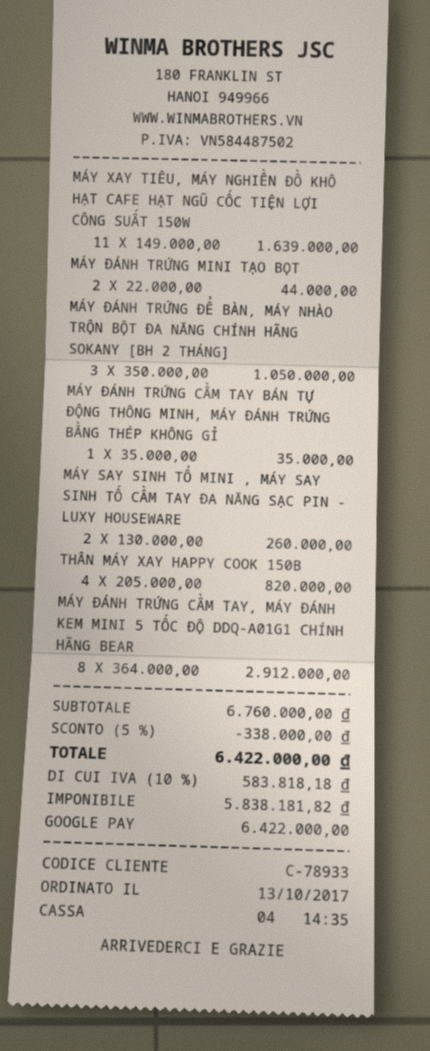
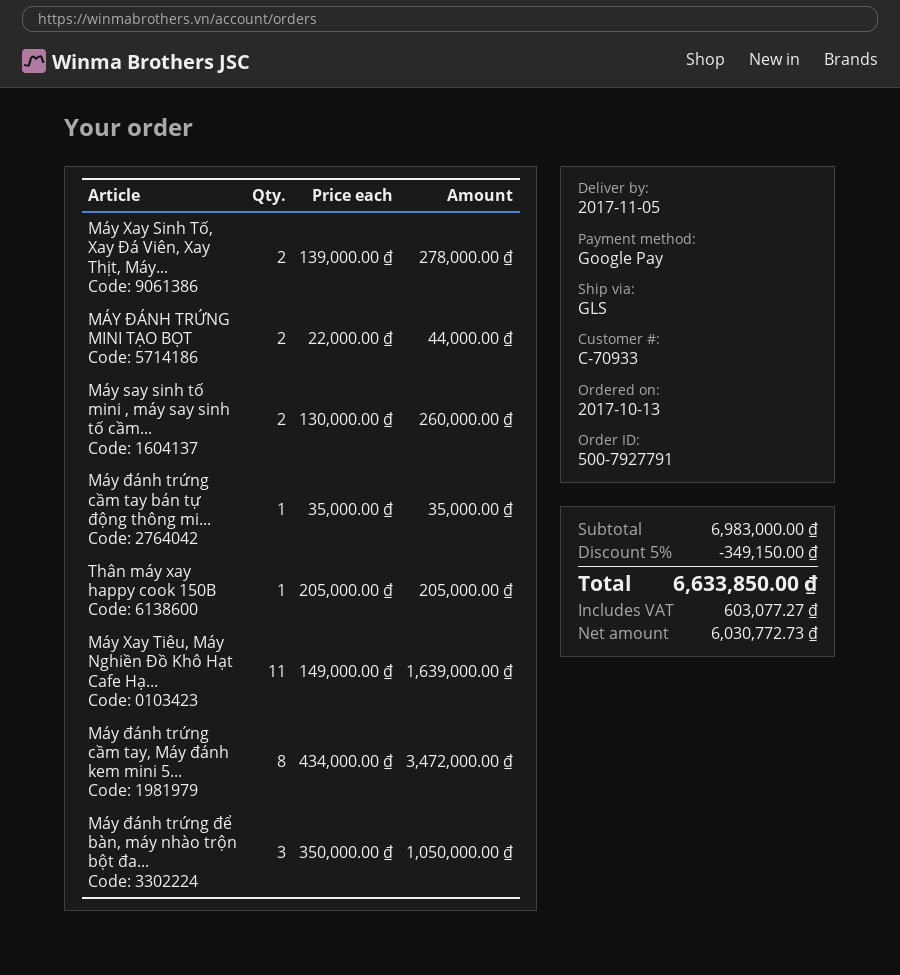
customer number: C-78933 -> C-70933
THÂN MÁY XAY HAPPY COOK 150B: 4 x 205000.00 = 820000.00 -> 1 x 205000.00 = 205000.00
MÁY ĐÁNH TRỨNG CẦM TAY, MÁY ĐÁNH KEM MINI 5 TỐC ĐỘ DDQ-A01G1 CHÍNH HÃNG BEAR: 8 x 364000.00 = 2912000.00 -> 8 x 434000.00 = 3472000.00
Máy Xay Sinh Tố, Xay Đá Viên, Xay Thịt, Máy...: none -> 2 x 139000.00 = 278000.00
subtotal: 6760000.00 -> 6983000.00
discount: 5% = 338000.00 -> 5% = 349150.00
net: 5838181.82 -> 6030772.73
tax: 583818.18 -> 603077.27
total: 6422000.00 -> 6633850.00

